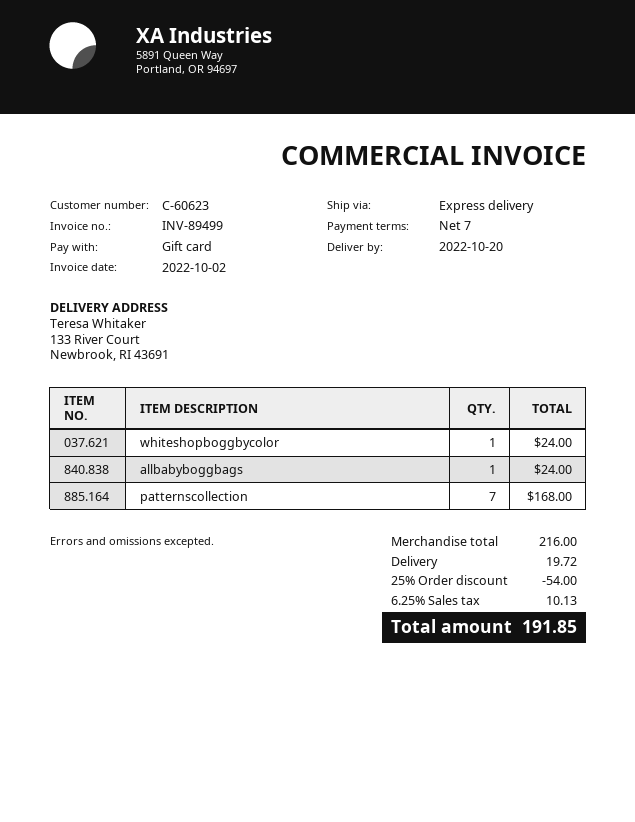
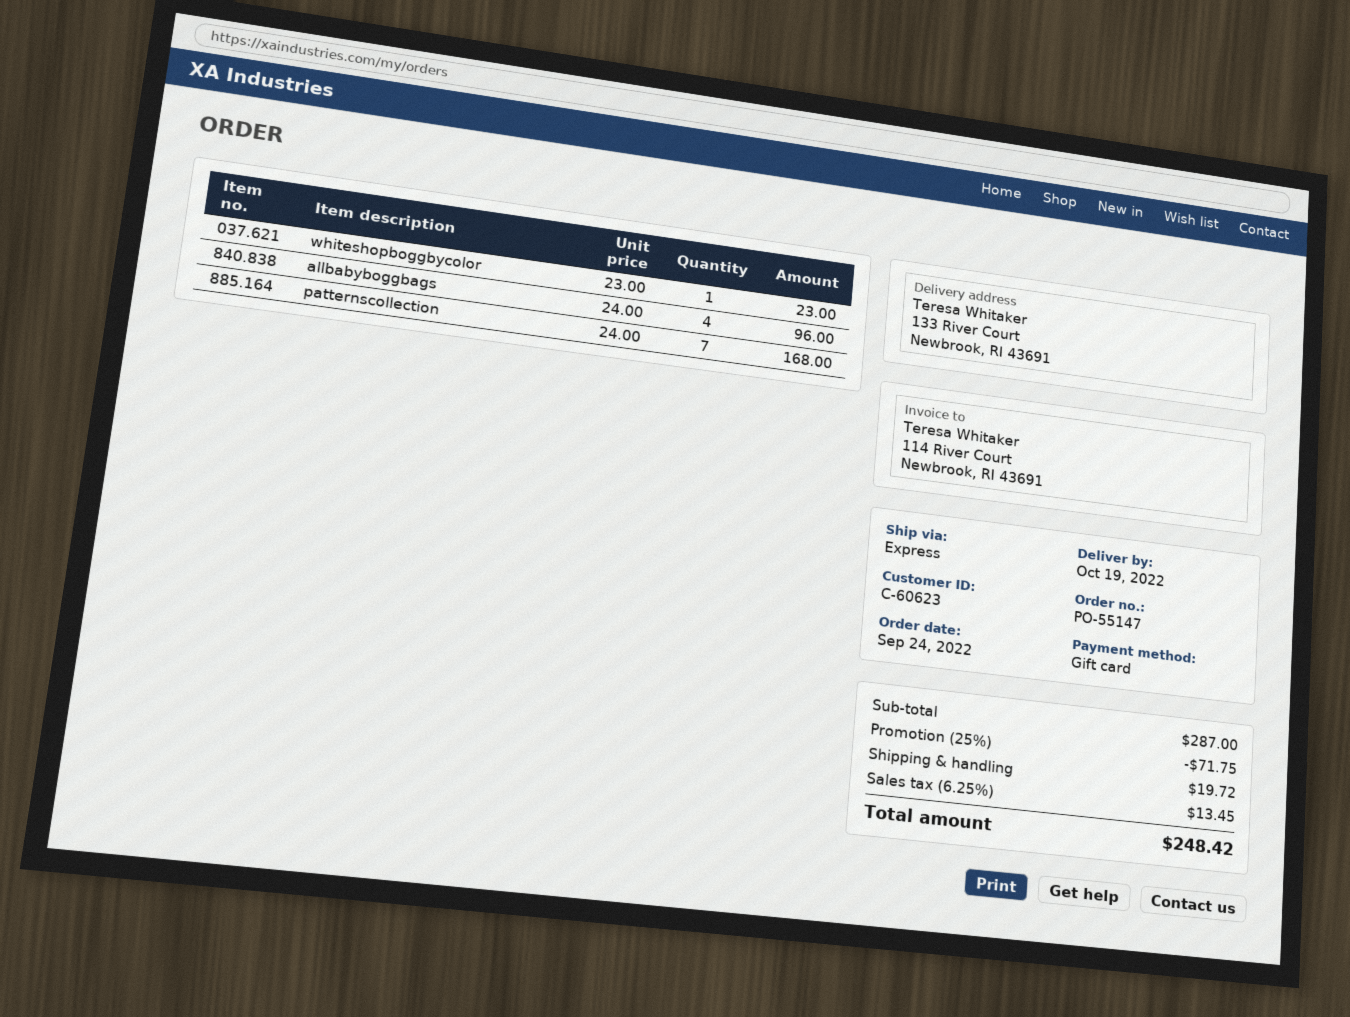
delivery date: 2022-10-20 -> 2022-10-19
whiteshopboggbycolor: 1 for 24.00 -> 1 for 23.00
allbabyboggbags: 1 for 24.00 -> 4 for 96.00
subtotal: 216.00 -> 287.00
discount: 25% = 54.00 -> 25% = 71.75
tax: 6.25% = 10.13 -> 6.25% = 13.45
total: 191.85 -> 248.42

